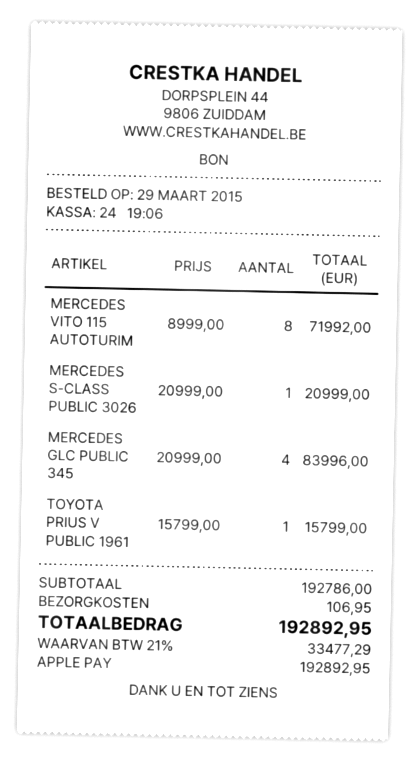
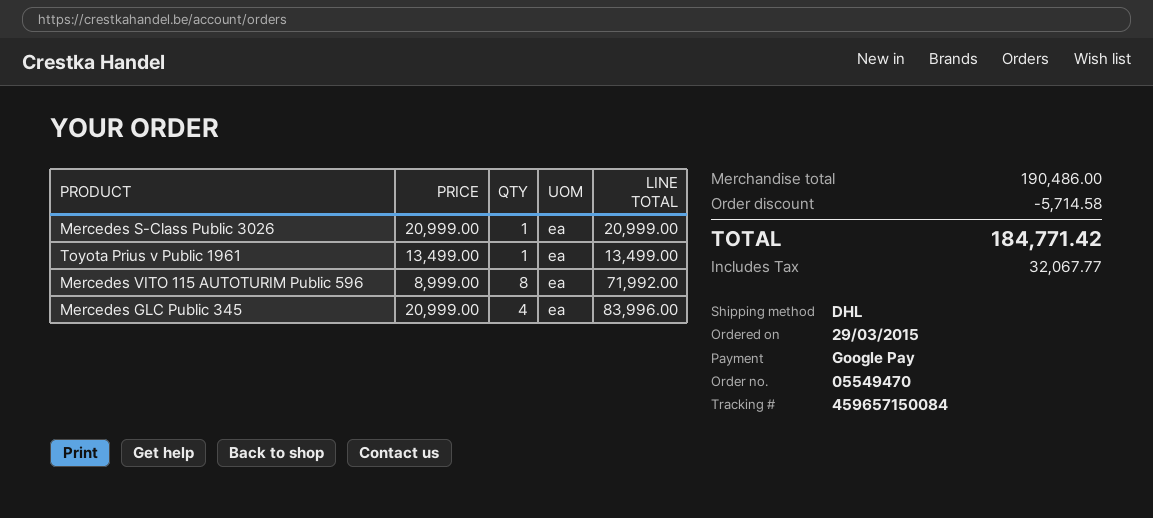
payment method: Apple Pay -> Google Pay
TOYOTA PRIUS V PUBLIC 1961: 1 x 15799.00 = 15799.00 -> 1 x 13499.00 = 13499.00
subtotal: 192786.00 -> 190486.00
discount: none -> 5714.58
shipping: 106.95 -> none
tax: 33477.29 -> 32067.77
total: 192892.95 -> 184771.42

